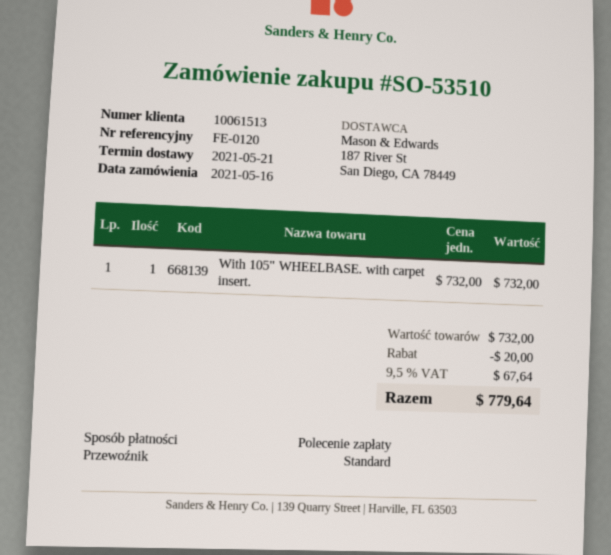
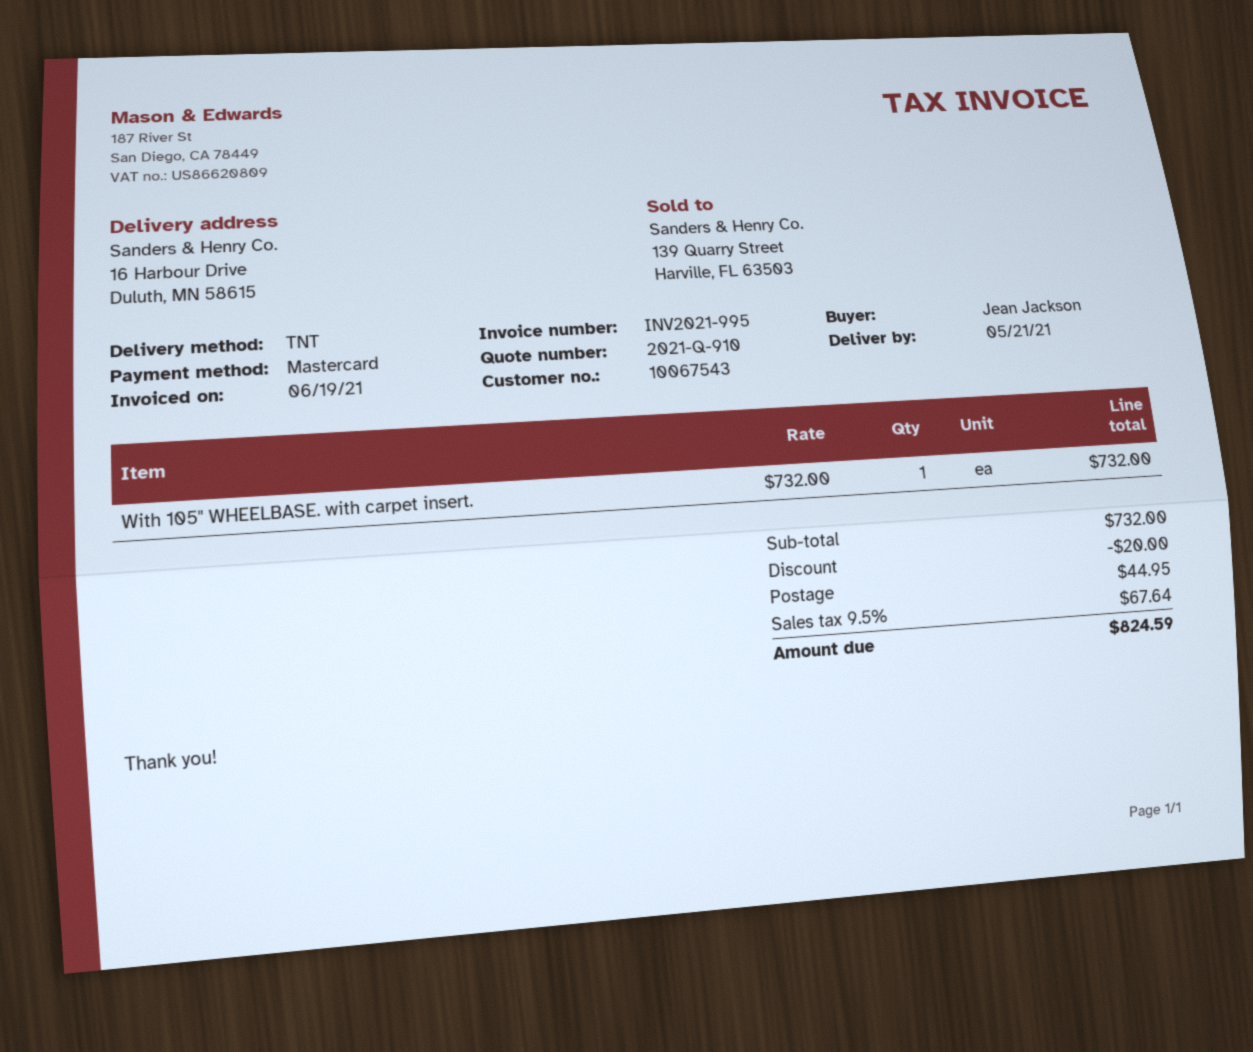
customer number: 10061513 -> 10067543
payment method: direct debit -> Mastercard
shipping method: standard -> TNT
shipping: none -> 44.95
total: 779.64 -> 824.59

